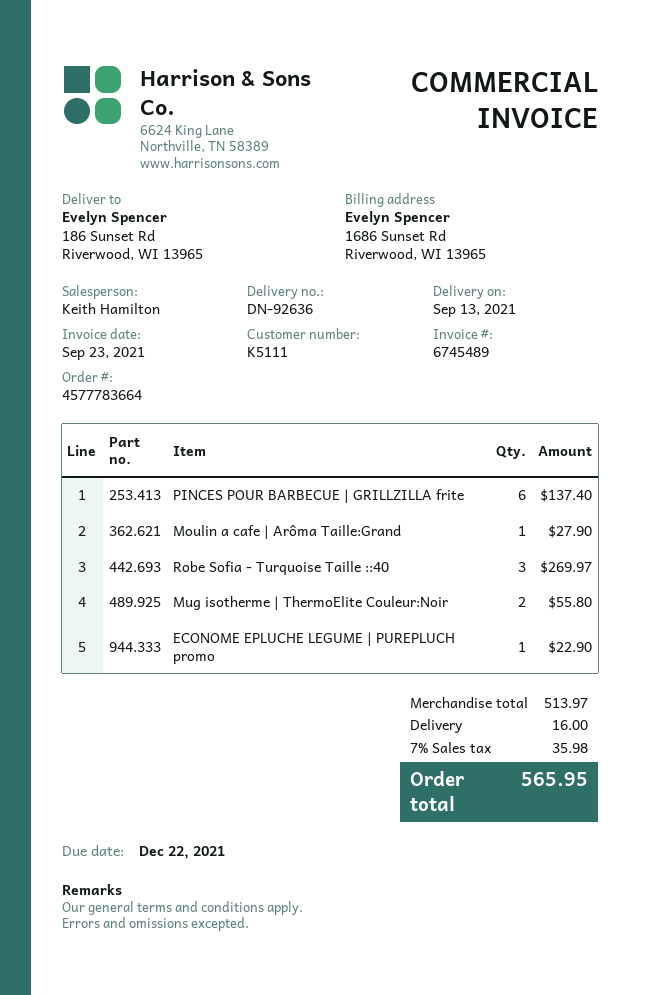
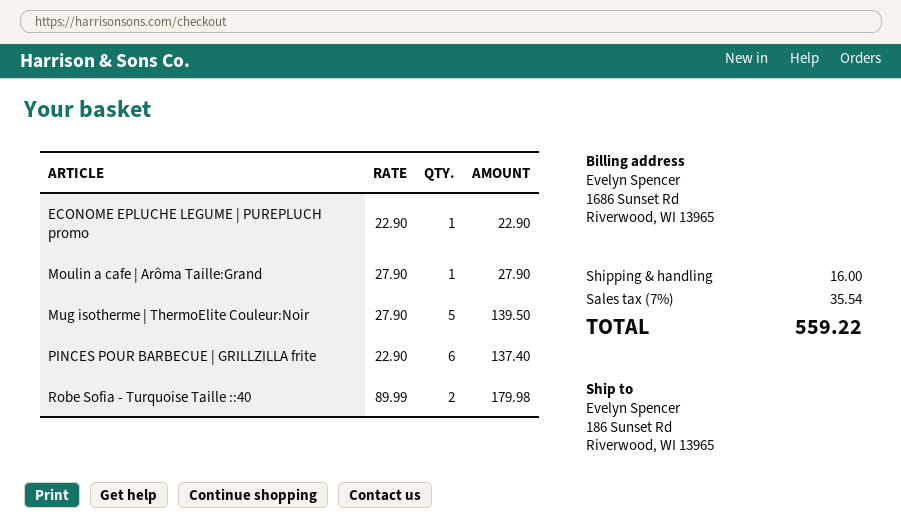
Robe Sofia - Turquoise Taille ::40: 3 for 269.97 -> 2 for 179.98
Mug isotherme | ThermoElite Couleur:Noir: 2 for 55.80 -> 5 for 139.50
tax: 7% = 35.98 -> 7% = 35.54
total: 565.95 -> 559.22

